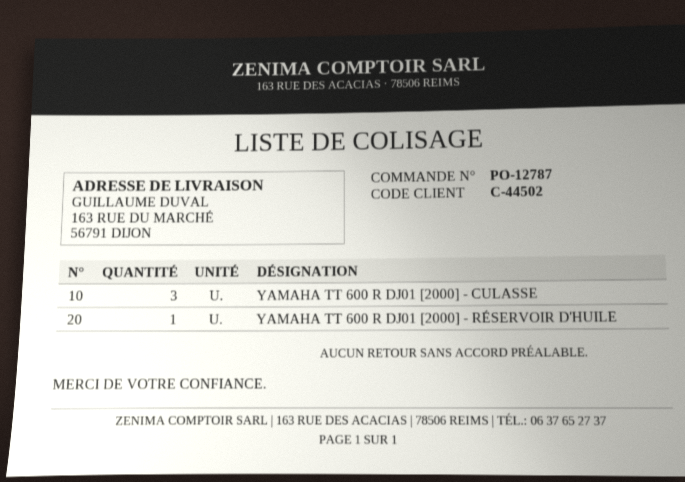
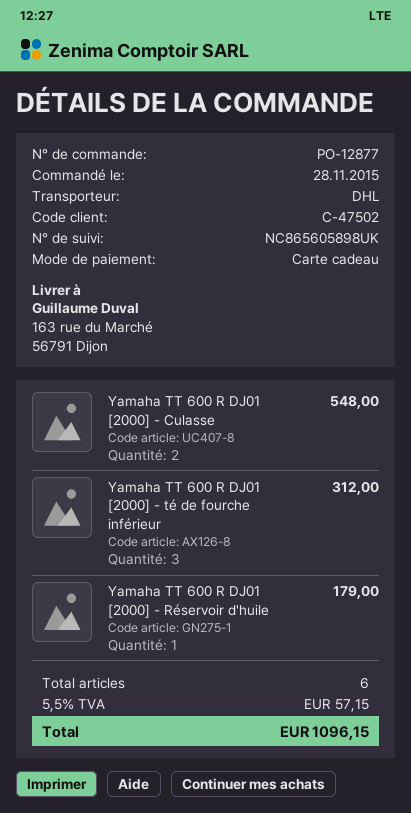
order number: PO-12787 -> PO-12877
customer number: C-44502 -> C-47502
YAMAHA TT 600 R DJ01 [2000] - CULASSE: 3 -> 2
Yamaha TT 600 R DJ01 [2000] - té de fourche inférieur: none -> 3

